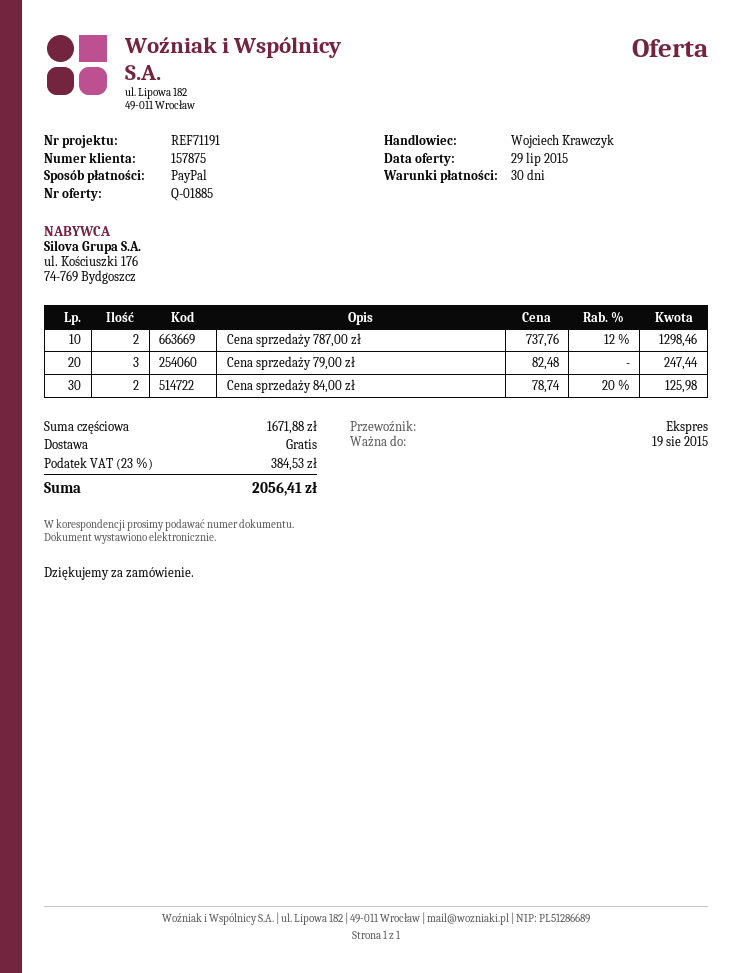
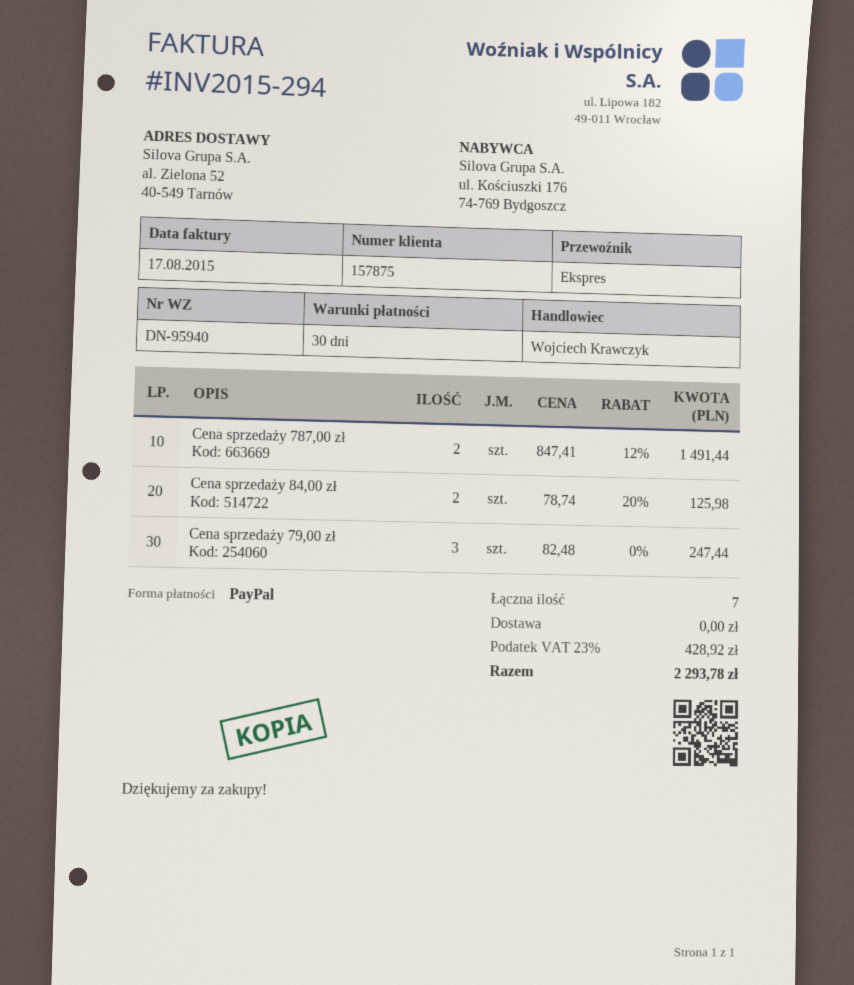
Cena sprzedaży 787,00 zł: 2 x 737.76 - 12% = 1298.46 -> 2 x 847.41 - 12% = 1491.44
tax: 23% = 384.53 -> 23% = 428.92
total: 2056.41 -> 2293.78

